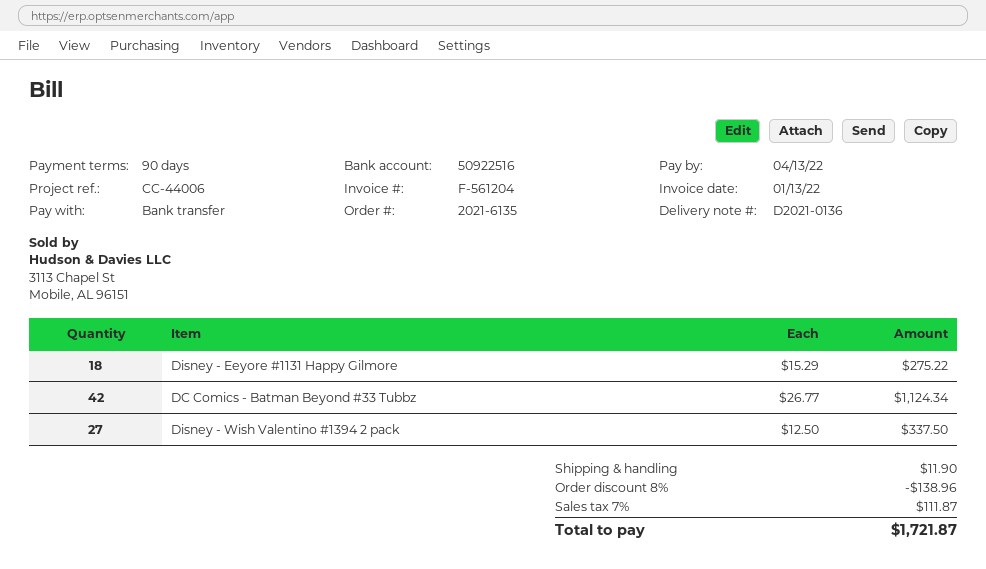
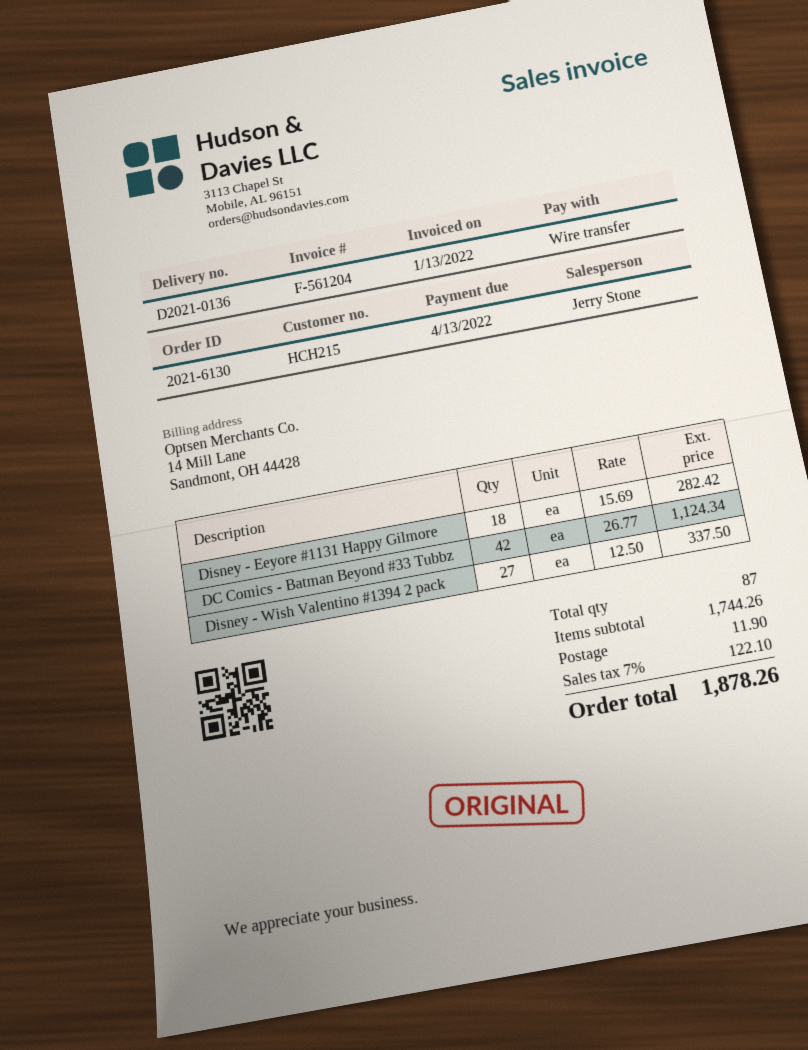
order number: 2021-6135 -> 2021-6130
Disney - Eeyore #1131 Happy Gilmore: 18 x 15.29 = 275.22 -> 18 x 15.69 = 282.42
discount: 8% = 138.96 -> none
tax: 7% = 111.87 -> 7% = 122.10
total: 1721.87 -> 1878.26

